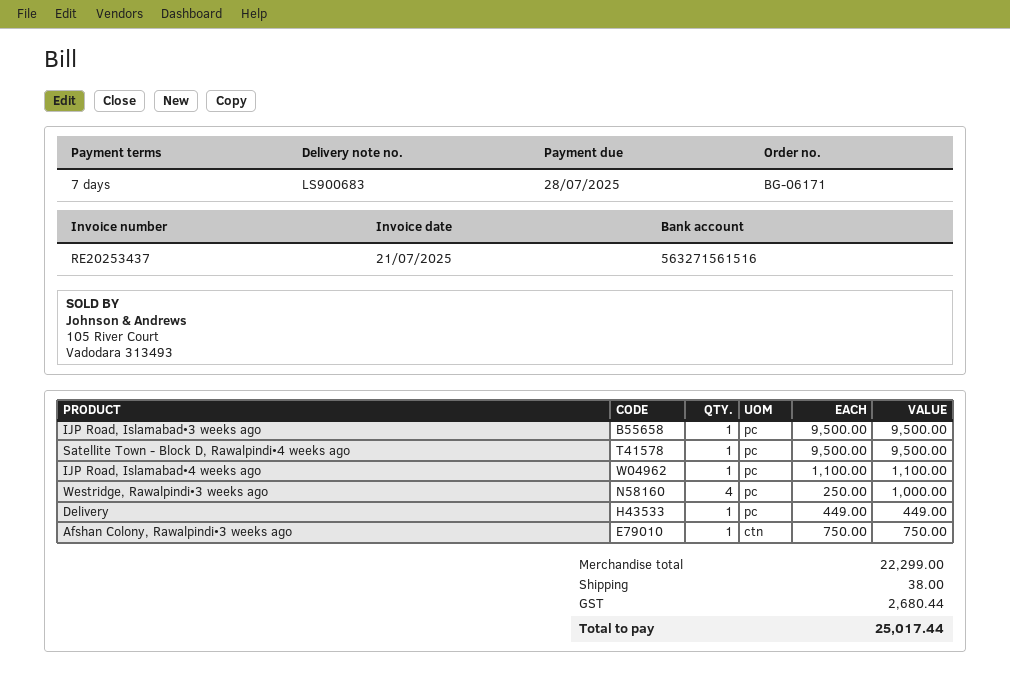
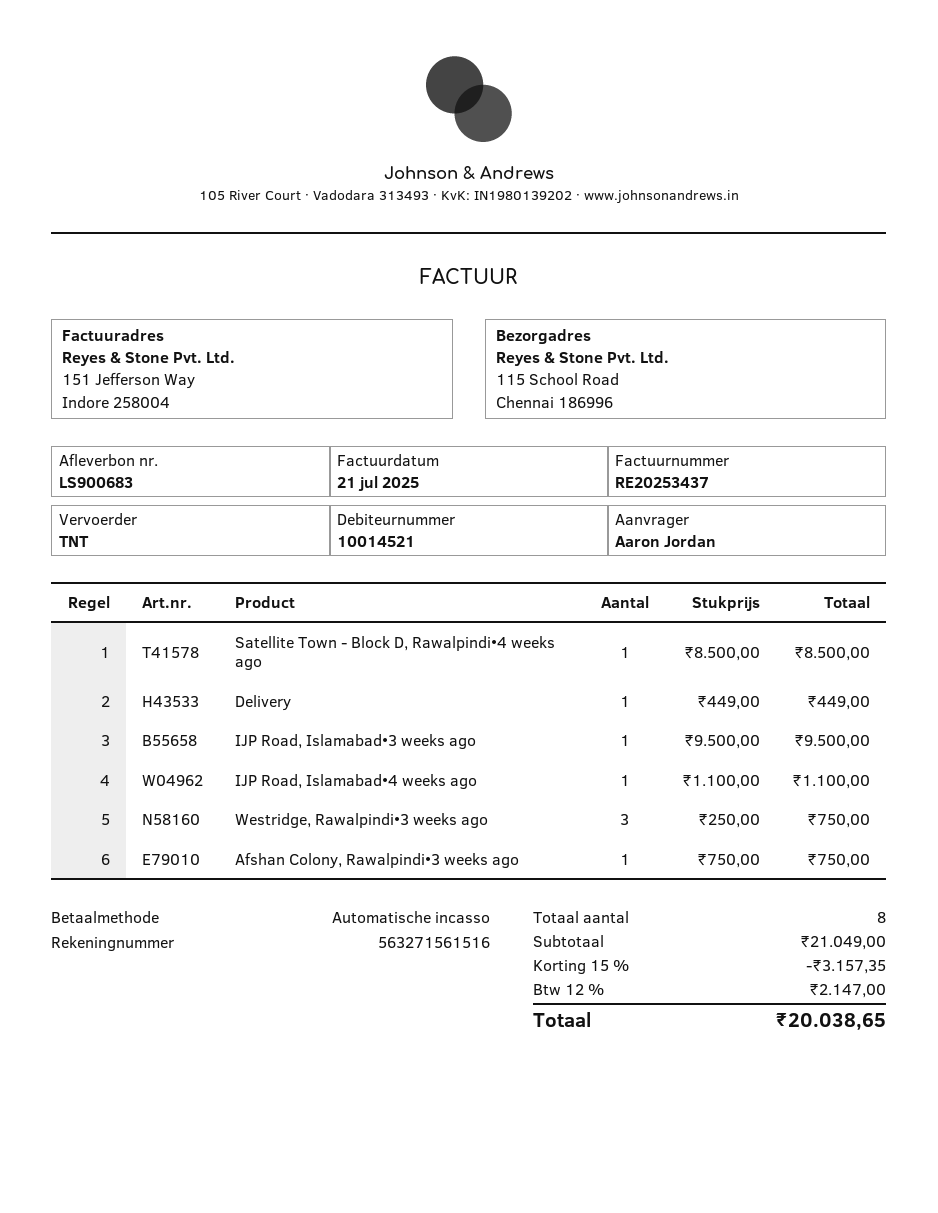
Satellite Town - Block D, Rawalpindi•4 weeks ago: 1 x 9500.00 = 9500.00 -> 1 x 8500.00 = 8500.00
Westridge, Rawalpindi•3 weeks ago: 4 x 250.00 = 1000.00 -> 3 x 250.00 = 750.00
subtotal: 22299.00 -> 21049.00
discount: none -> 15% = 3157.35
shipping: 38.00 -> none
tax: 2680.44 -> 2147.00
total: 25017.44 -> 20038.65

